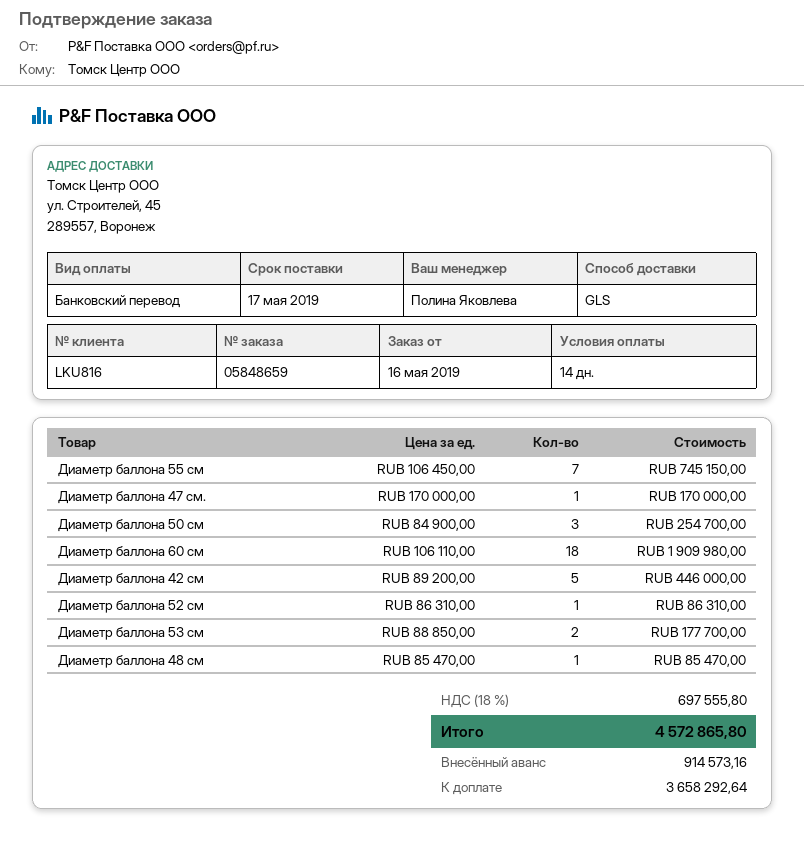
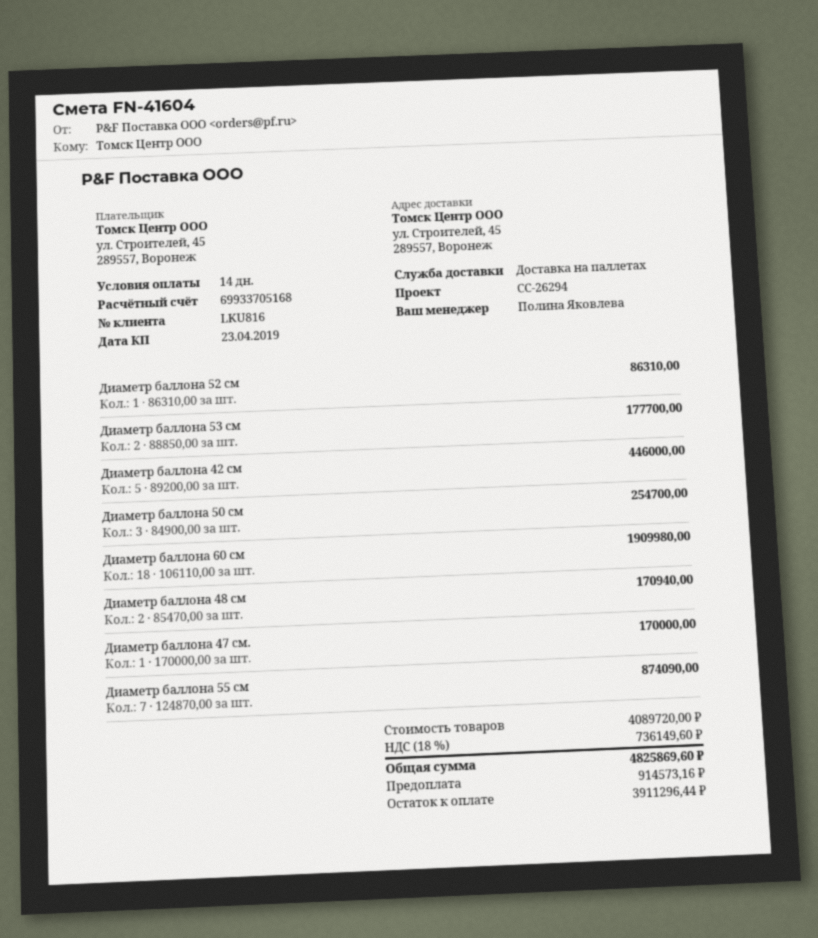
shipping method: GLS -> pallet freight
Диаметр баллона 55 см: 7 x 106450.00 = 745150.00 -> 7 x 124870.00 = 874090.00
Диаметр баллона 48 см: 1 x 85470.00 = 85470.00 -> 2 x 85470.00 = 170940.00
tax: 18% = 697555.80 -> 18% = 736149.60
total: 4572865.80 -> 4825869.60
balance: 3658292.64 -> 3911296.44

